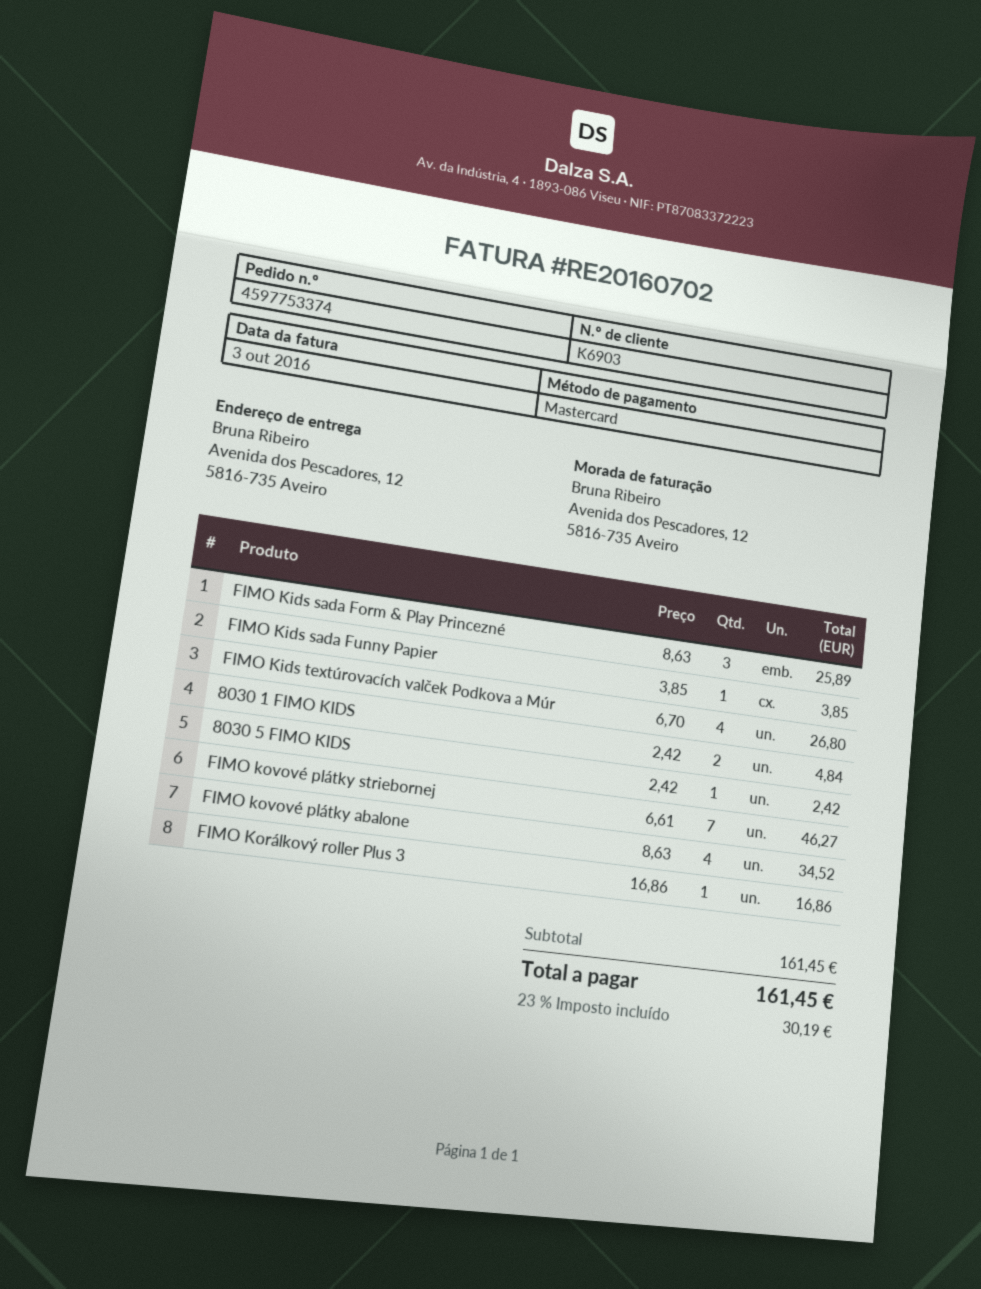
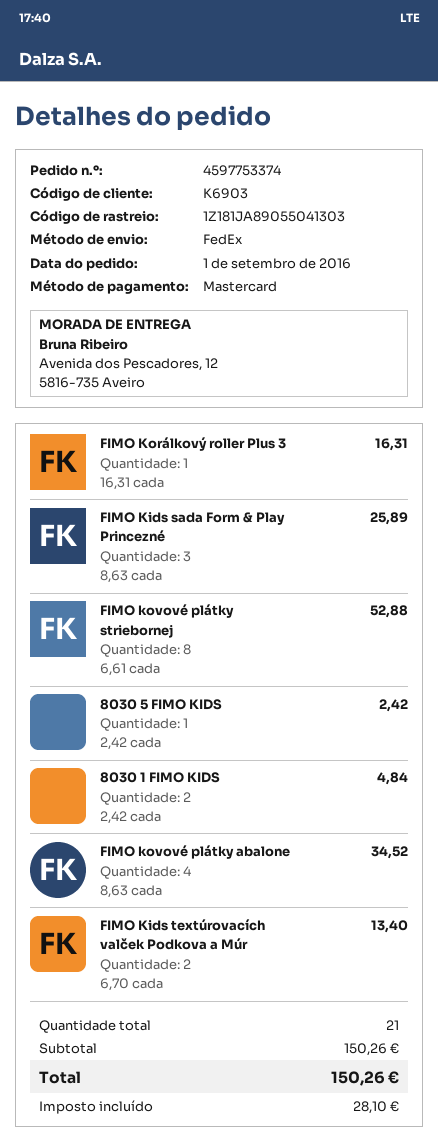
FIMO Kids sada Funny Papier: 1 x 3.85 = 3.85 -> none
FIMO Kids textúrovacích valček Podkova a Múr: 4 x 6.70 = 26.80 -> 2 x 6.70 = 13.40
FIMO kovové plátky striebornej: 7 x 6.61 = 46.27 -> 8 x 6.61 = 52.88
FIMO Korálkový roller Plus 3: 1 x 16.86 = 16.86 -> 1 x 16.31 = 16.31
subtotal: 161.45 -> 150.26
tax: 30.19 -> 28.10
total: 161.45 -> 150.26

